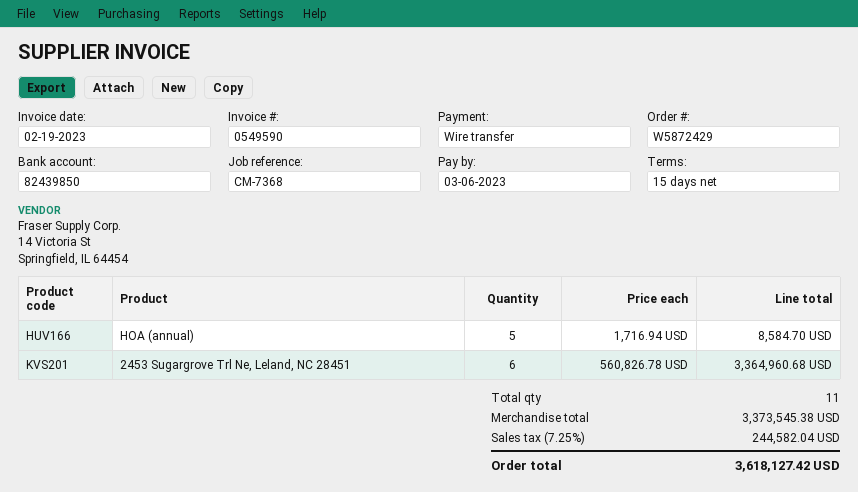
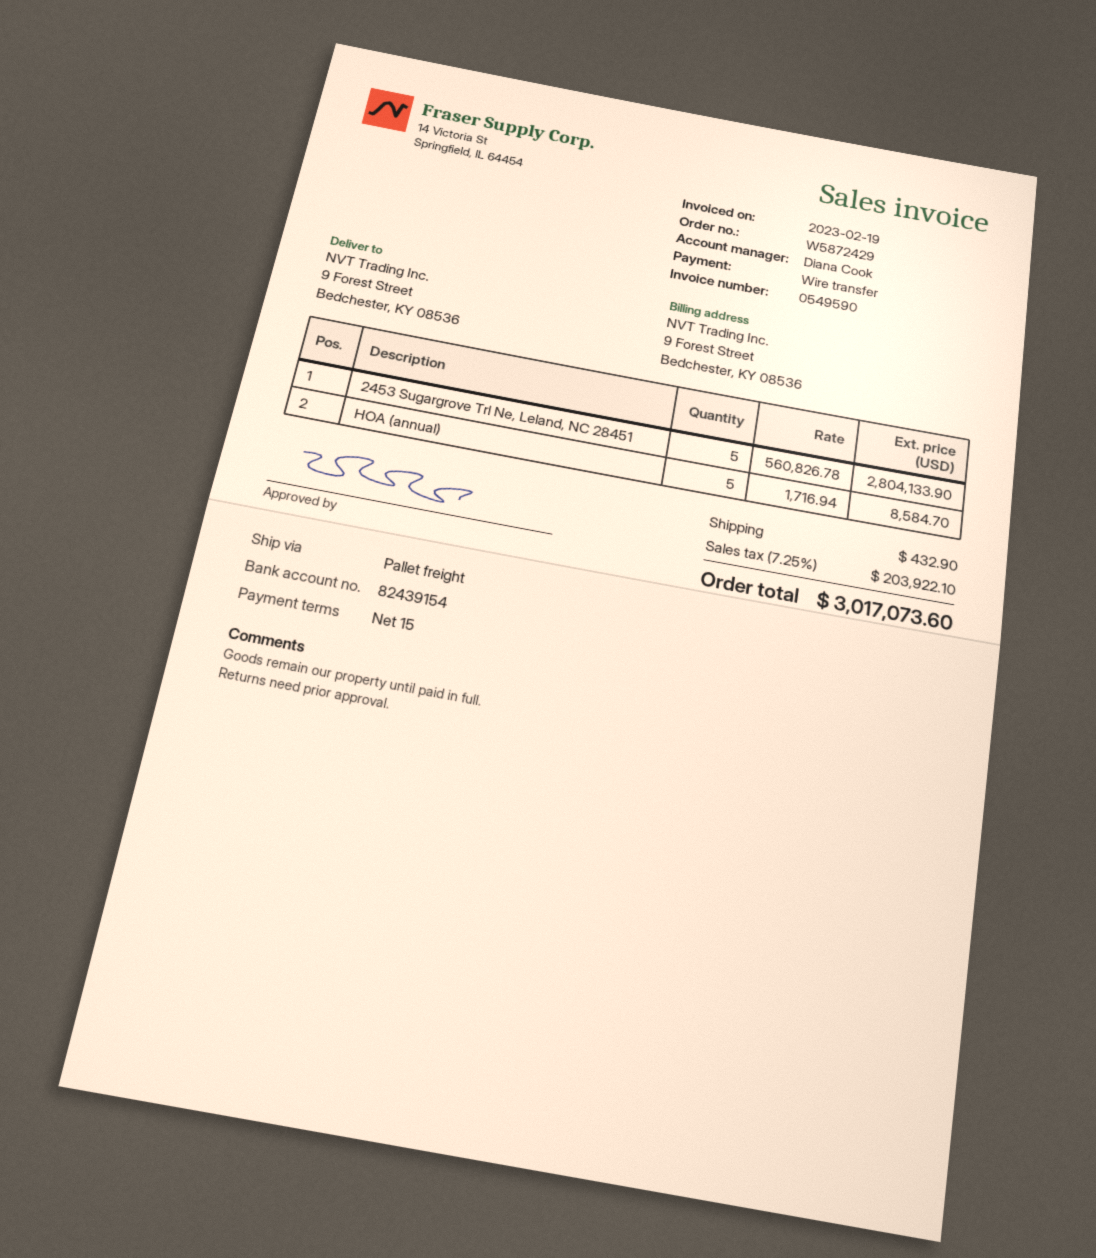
bank account: 82439850 -> 82439154
2453 Sugargrove Trl Ne, Leland, NC 28451: 6 x 560826.78 = 3364960.68 -> 5 x 560826.78 = 2804133.90
shipping: none -> 432.90
tax: 7.25% = 244582.04 -> 7.25% = 203922.10
total: 3618127.42 -> 3017073.60

